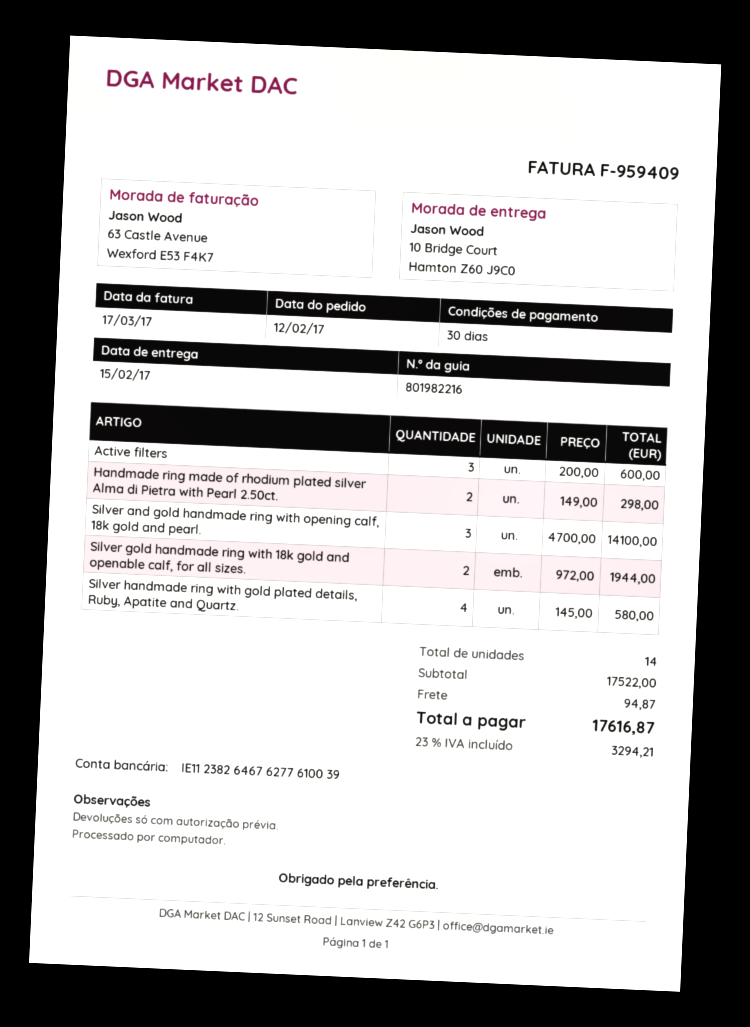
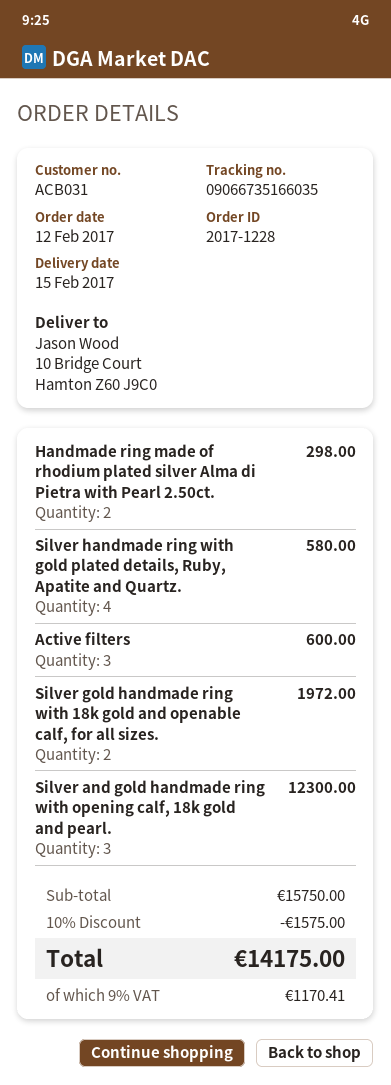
Silver and gold handmade ring with opening calf, 18k gold and pearl.: 3 for 14100.00 -> 3 for 12300.00
Silver gold handmade ring with 18k gold and openable calf, for all sizes.: 2 for 1944.00 -> 2 for 1972.00
subtotal: 17522.00 -> 15750.00
discount: none -> 10% = 1575.00
shipping: 94.87 -> none
tax: 23% = 3294.21 -> 9% = 1170.41
total: 17616.87 -> 14175.00

